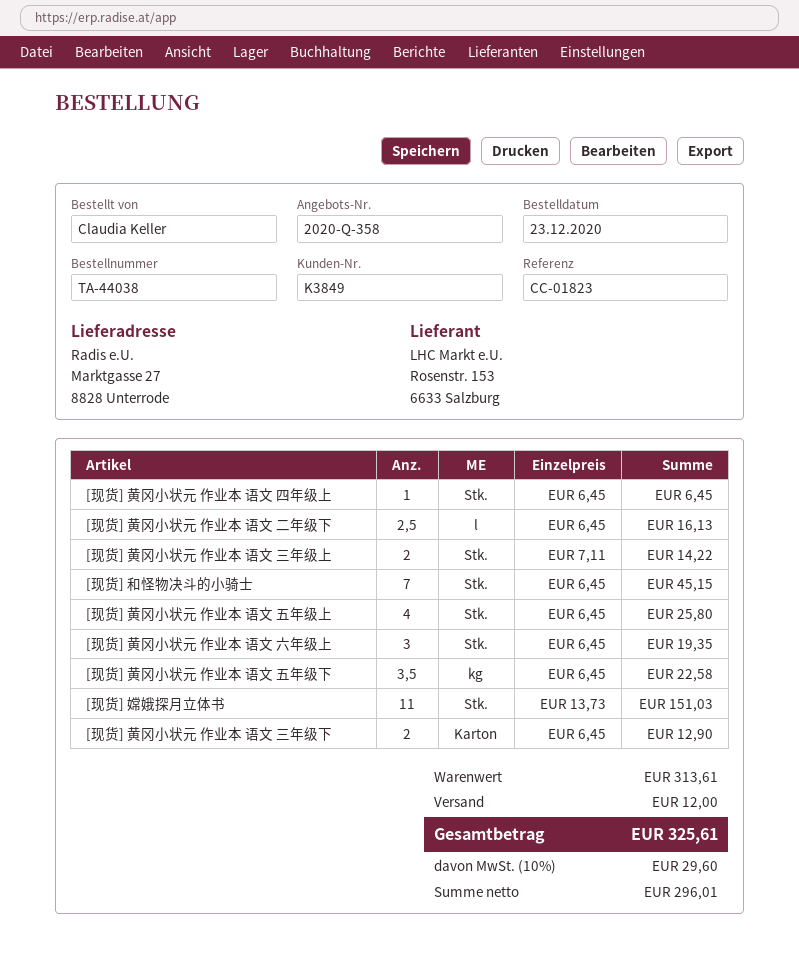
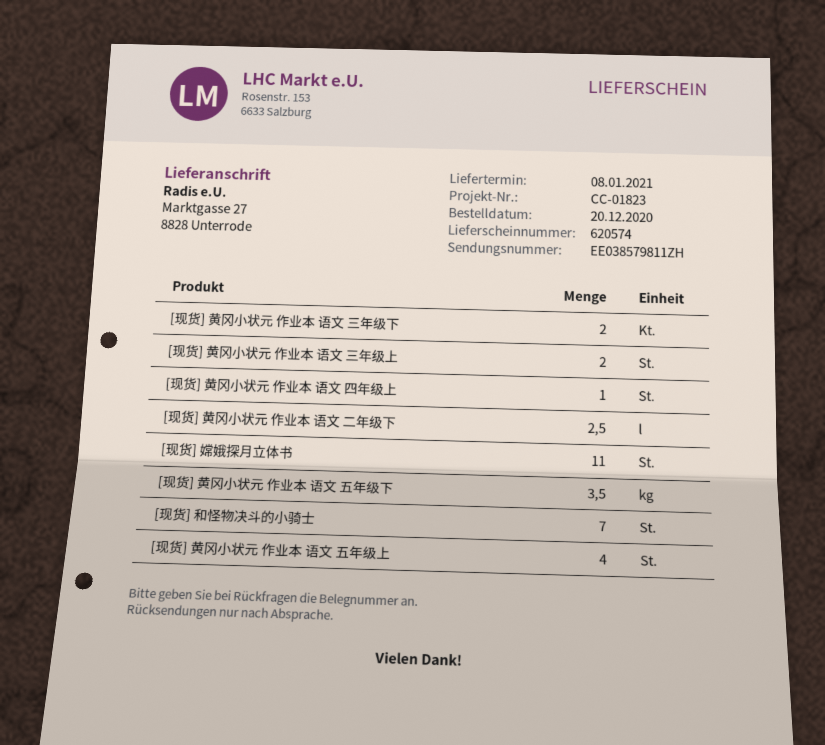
order date: 2020-12-23 -> 2020-12-20
[现货] 黄冈小状元 作业本 语文 六年级上: 3 -> none

